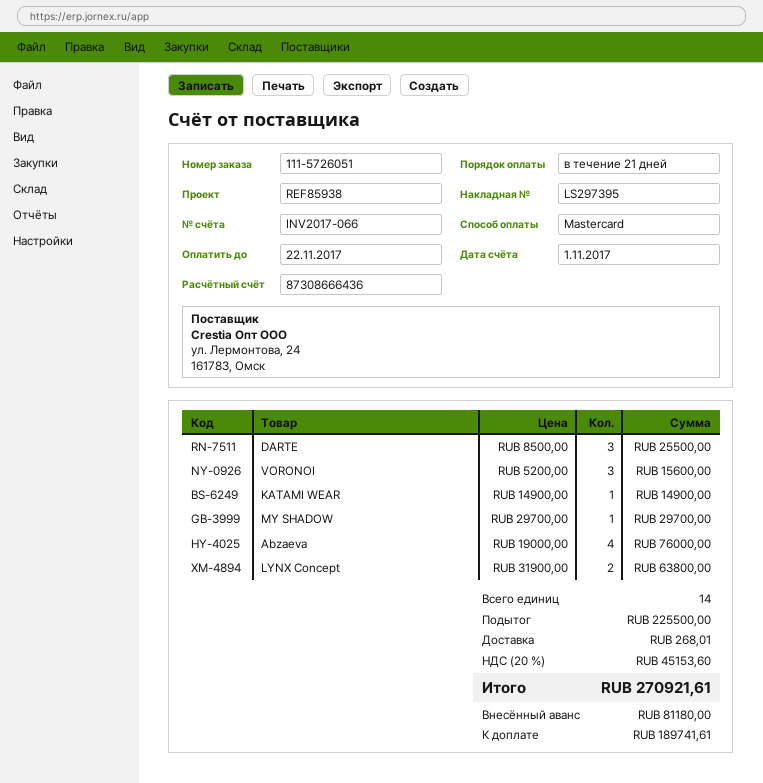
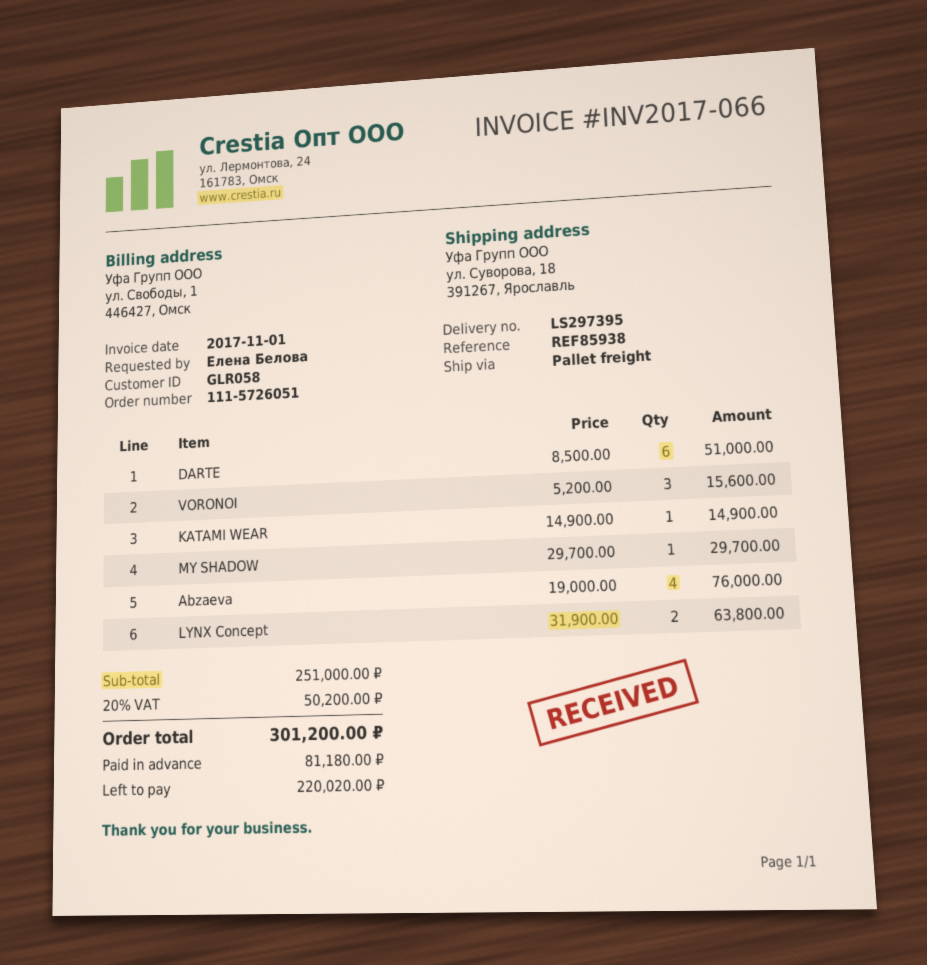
DARTE: 3 x 8500.00 = 25500.00 -> 6 x 8500.00 = 51000.00
subtotal: 225500.00 -> 251000.00
shipping: 268.01 -> none
tax: 20% = 45153.60 -> 20% = 50200.00
total: 270921.61 -> 301200.00
balance: 189741.61 -> 220020.00

